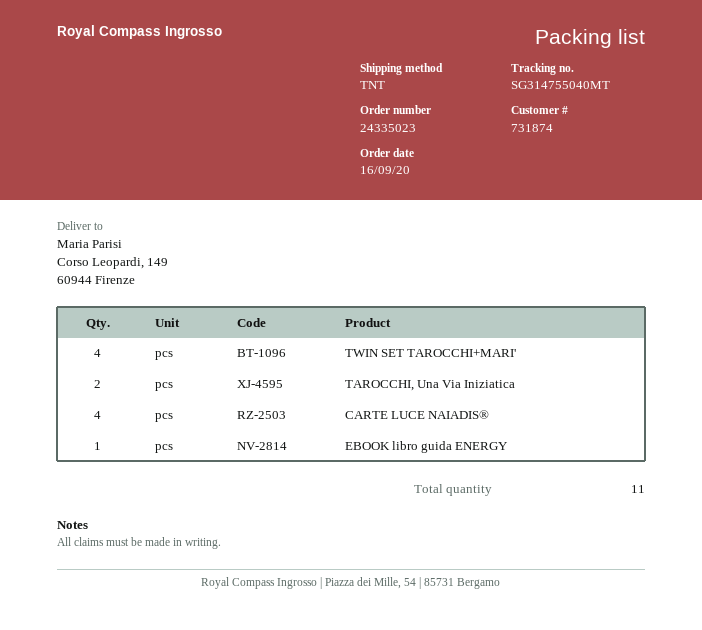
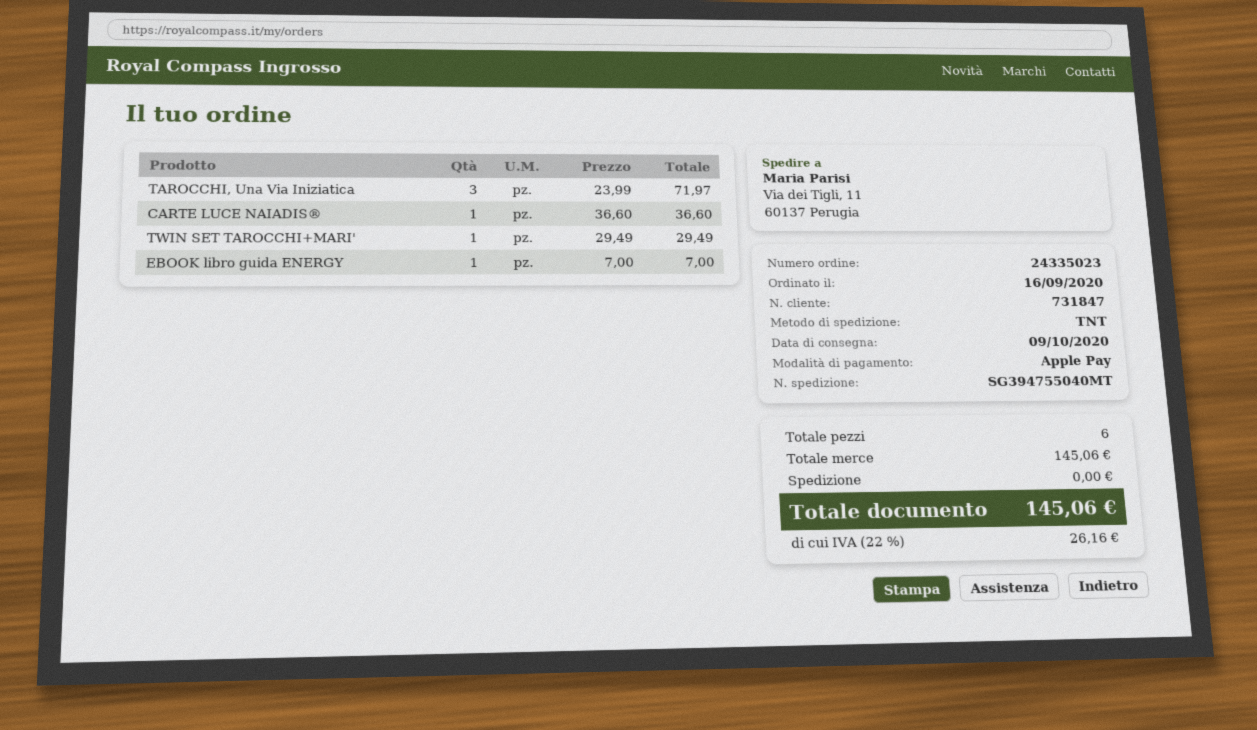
customer number: 731874 -> 731847
tracking number: SG314755040MT -> SG394755040MT
ship to: Corso Leopardi, 149, 60944 Firenze -> Via dei Tigli, 11, 60137 Perugia
TWIN SET TAROCCHI+MARI': 4 -> 1
TAROCCHI, Una Via Iniziatica: 2 -> 3
CARTE LUCE NAIADIS®: 4 -> 1
total quantity: 11 -> 6

